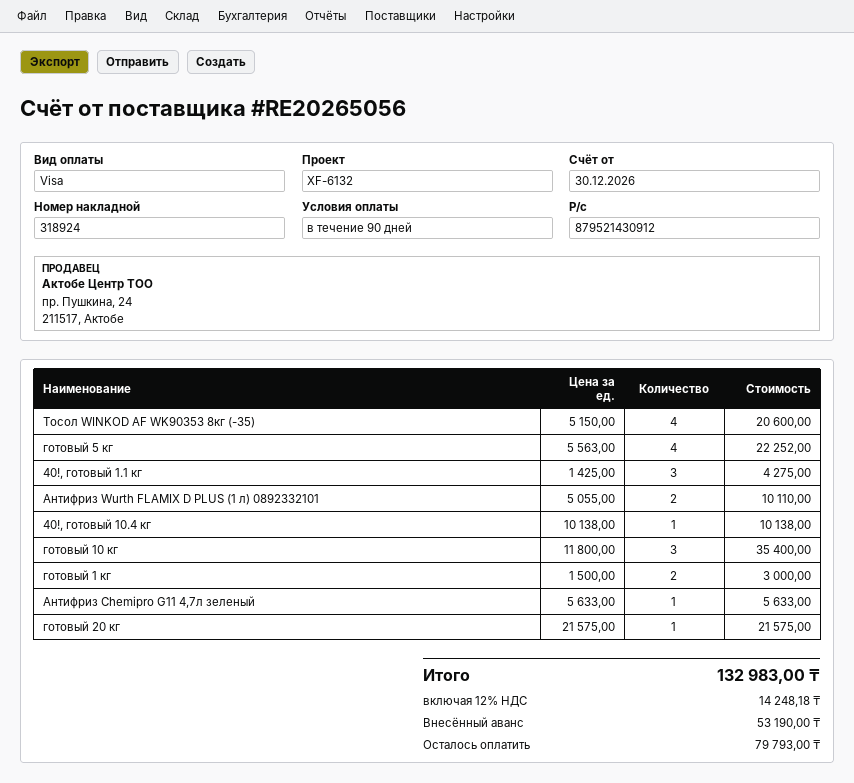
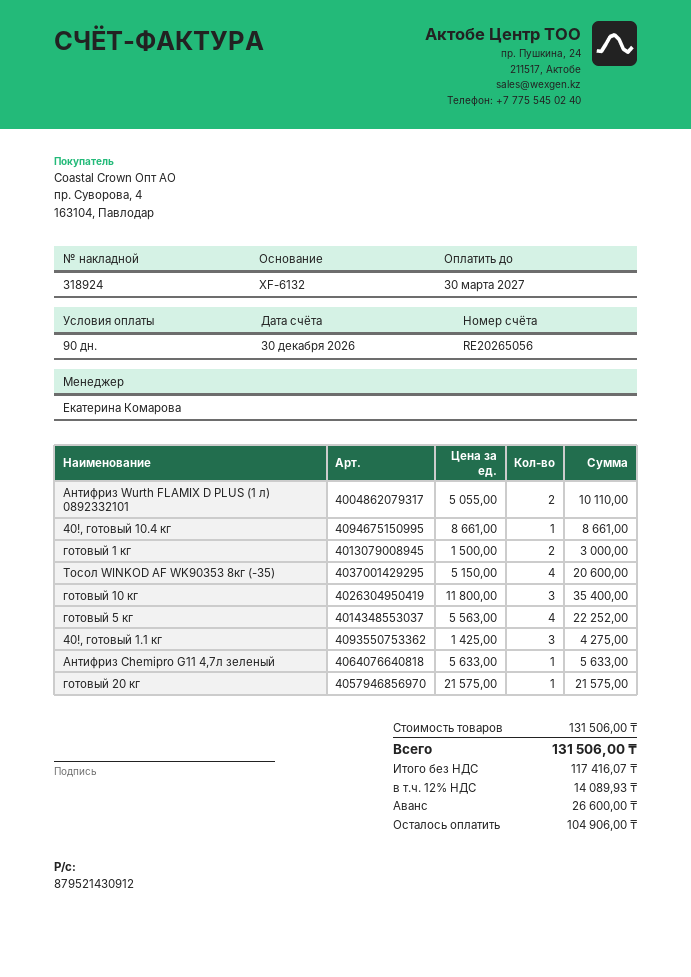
40!, готовый 10.4 кг: 1 x 10138.00 = 10138.00 -> 1 x 8661.00 = 8661.00
tax: 12% = 14248.18 -> 12% = 14089.93
total: 132983.00 -> 131506.00
deposit: 53190.00 -> 26600.00
balance: 79793.00 -> 104906.00

